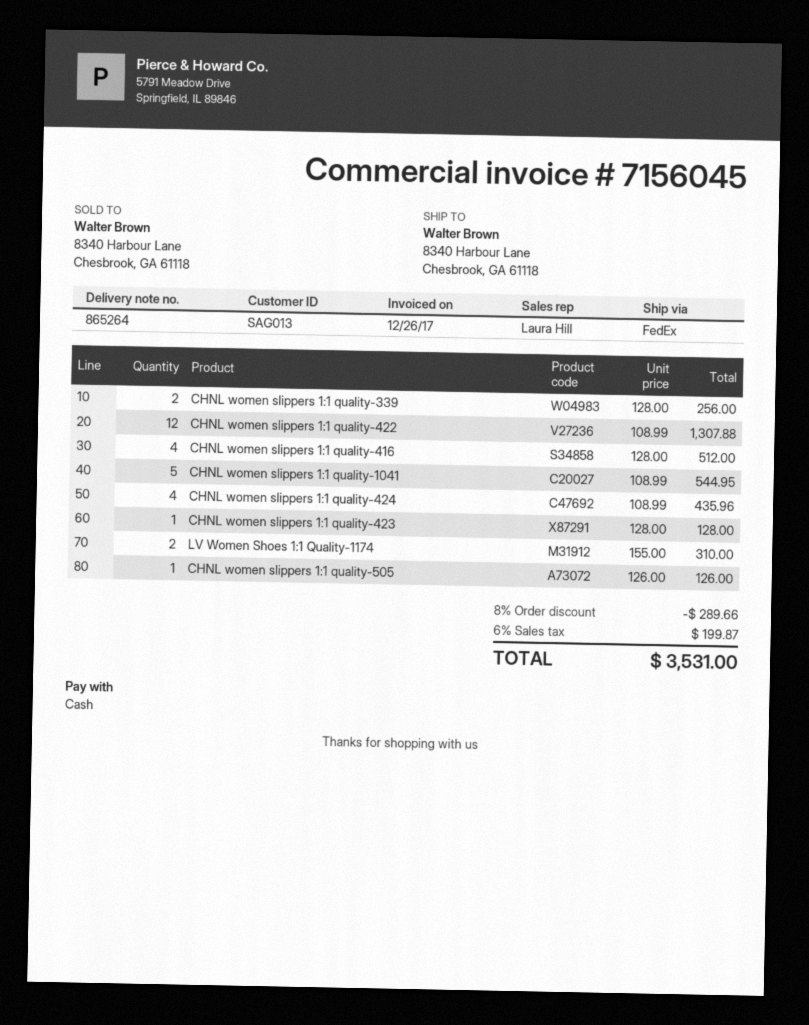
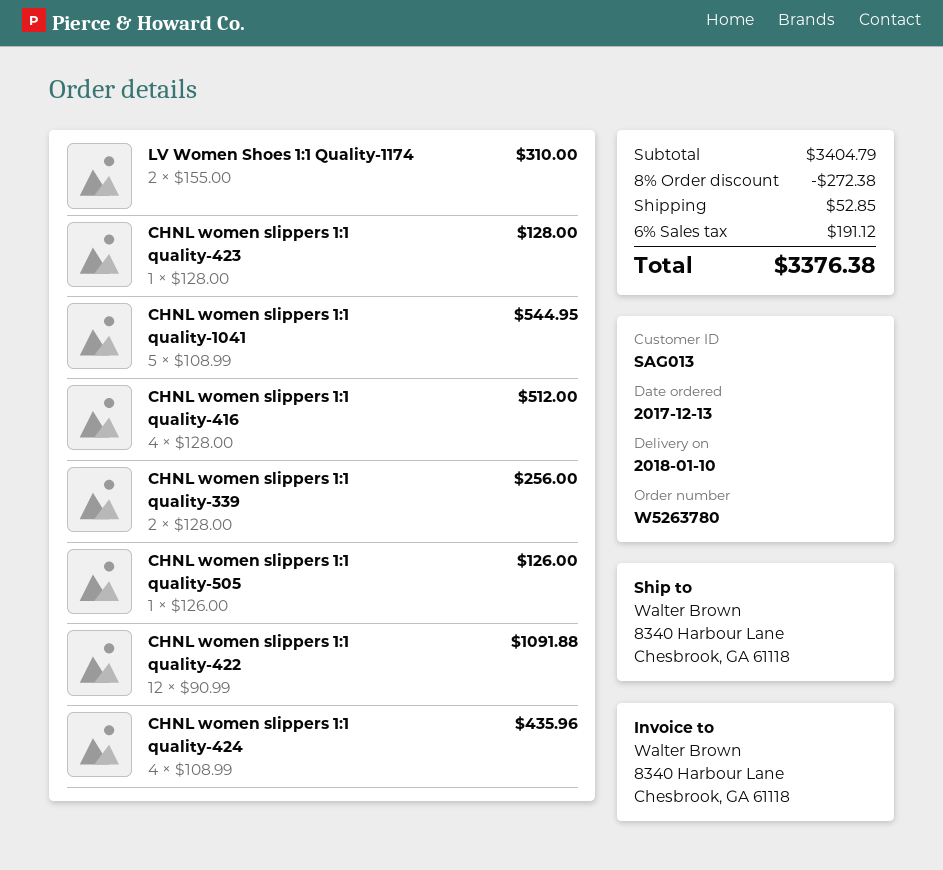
CHNL women slippers 1:1 quality-422: 12 x 108.99 = 1307.88 -> 12 x 90.99 = 1091.88
discount: 8% = 289.66 -> 8% = 272.38
shipping: none -> 52.85
tax: 6% = 199.87 -> 6% = 191.12
total: 3531.00 -> 3376.38

